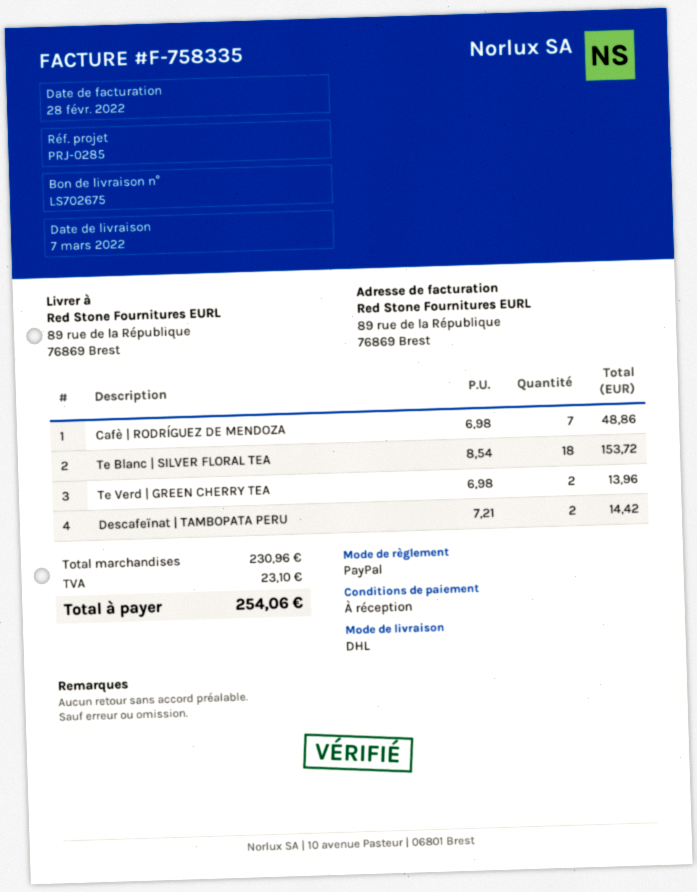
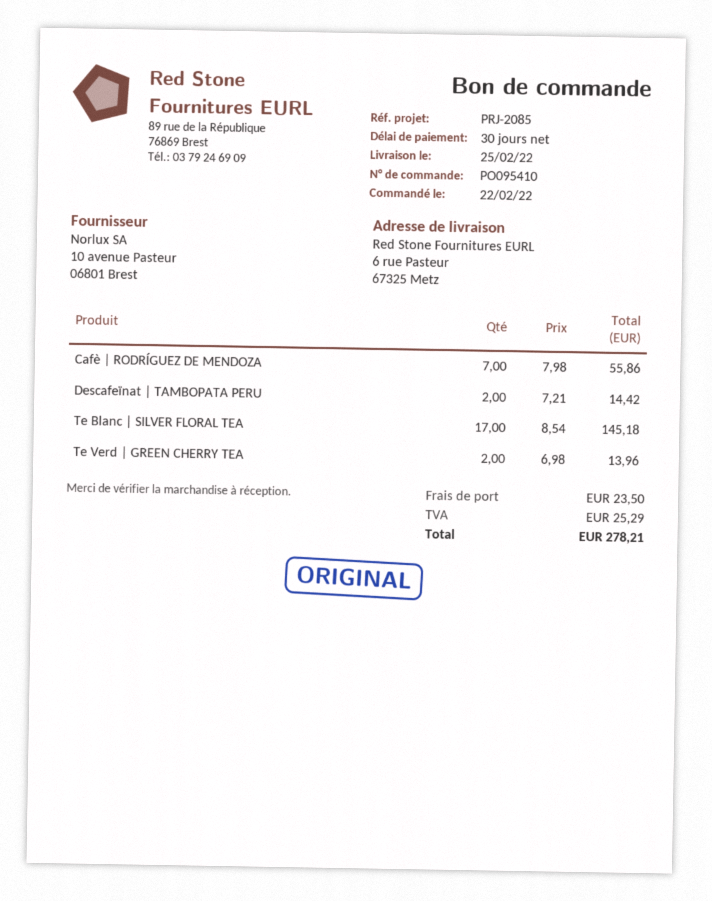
delivery date: 2022-03-07 -> 2022-02-25
payment terms: on receipt -> 30 days
reference: PRJ-0285 -> PRJ-2085
ship to: 89 rue de la République, 76869 Brest -> 6 rue Pasteur, 67325 Metz
Cafè | RODRÍGUEZ DE MENDOZA: 7 x 6.98 = 48.86 -> 7 x 7.98 = 55.86
Te Blanc | SILVER FLORAL TEA: 18 x 8.54 = 153.72 -> 17 x 8.54 = 145.18
shipping: none -> 23.50
tax: 23.10 -> 25.29
total: 254.06 -> 278.21

